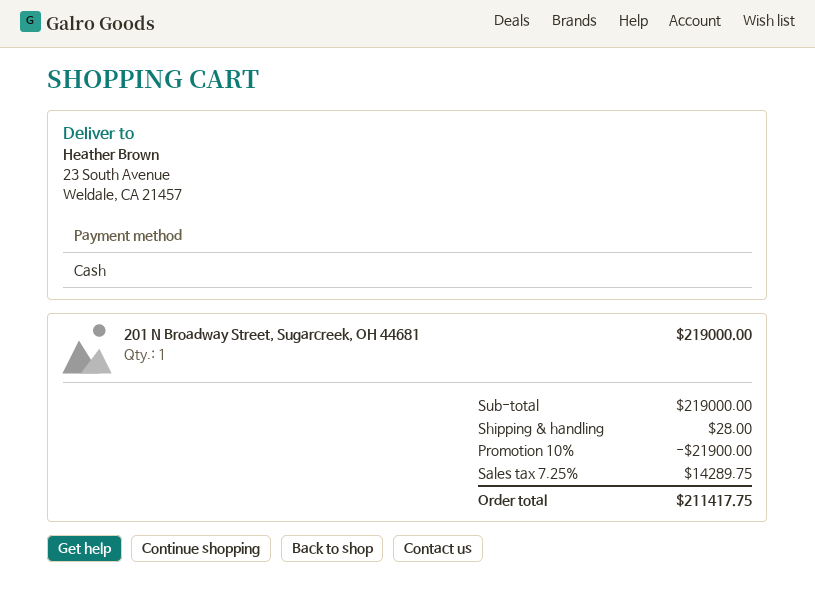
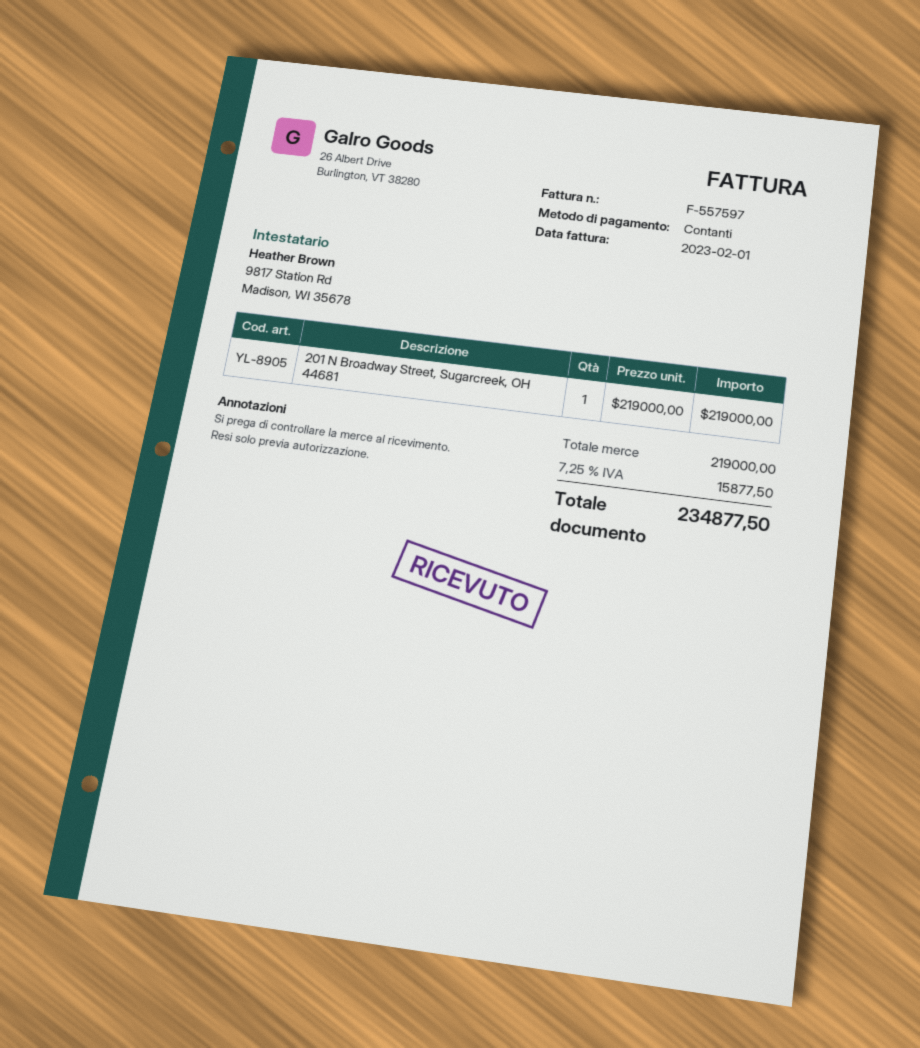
discount: 10% = 21900.00 -> none
shipping: 28.00 -> none
tax: 7.25% = 14289.75 -> 7.25% = 15877.50
total: 211417.75 -> 234877.50

